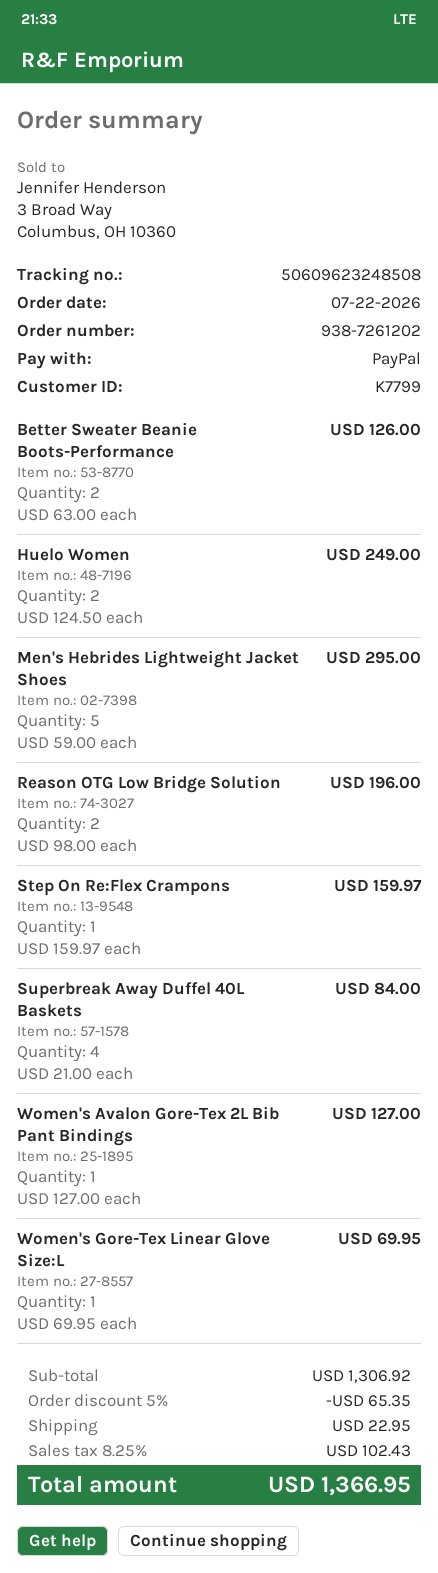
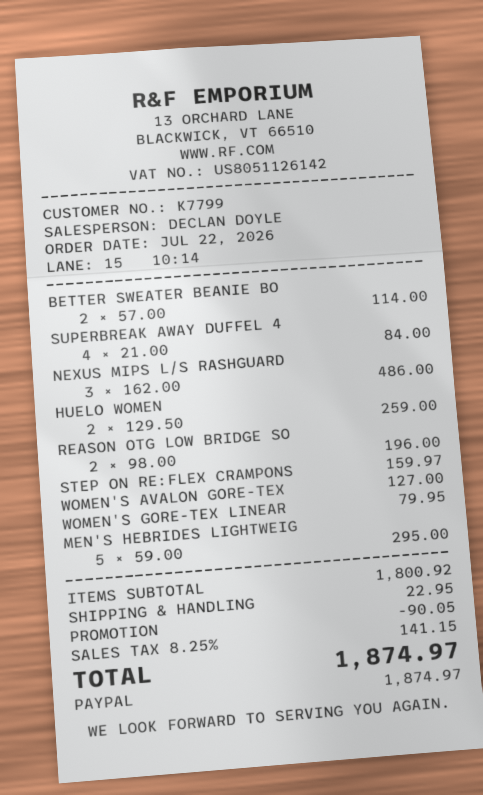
Better Sweater Beanie Boots-Performance: 2 x 63.00 = 126.00 -> 2 x 57.00 = 114.00
Huelo Women: 2 x 124.50 = 249.00 -> 2 x 129.50 = 259.00
Women's Gore-Tex Linear Glove Size:L: 1 x 69.95 = 69.95 -> 1 x 79.95 = 79.95
NEXUS MIPS L/S RASHGUARD: none -> 3 x 162.00 = 486.00
subtotal: 1306.92 -> 1800.92
discount: 65.35 -> 90.05
tax: 8.25% = 102.43 -> 8.25% = 141.15
total: 1366.95 -> 1874.97

